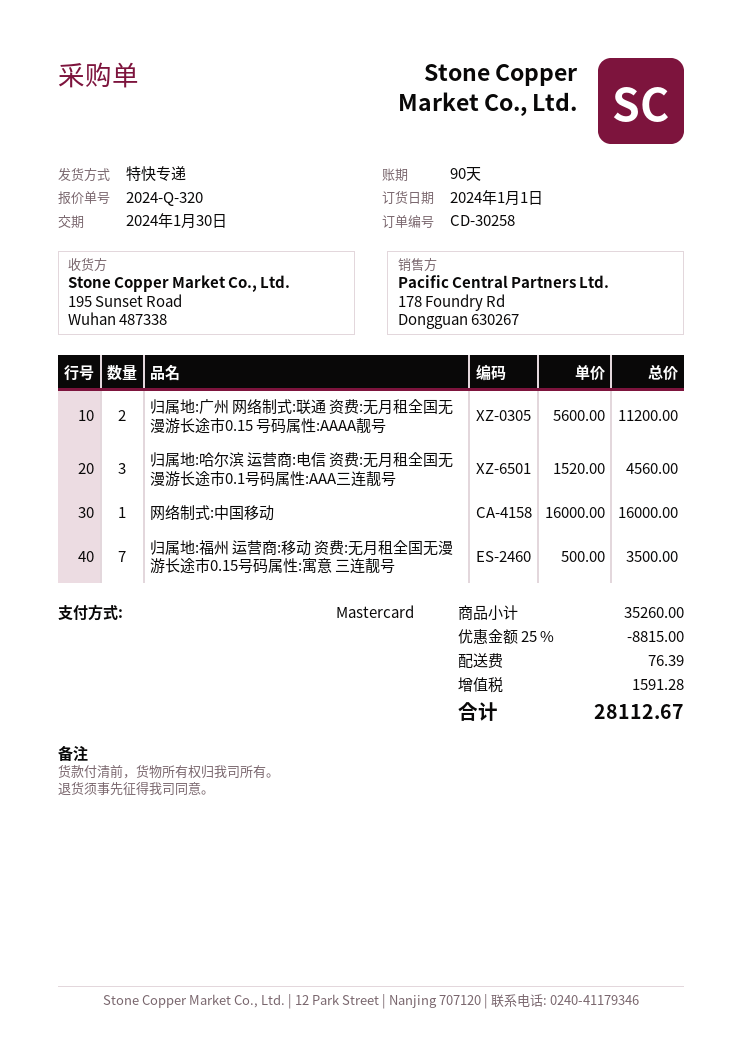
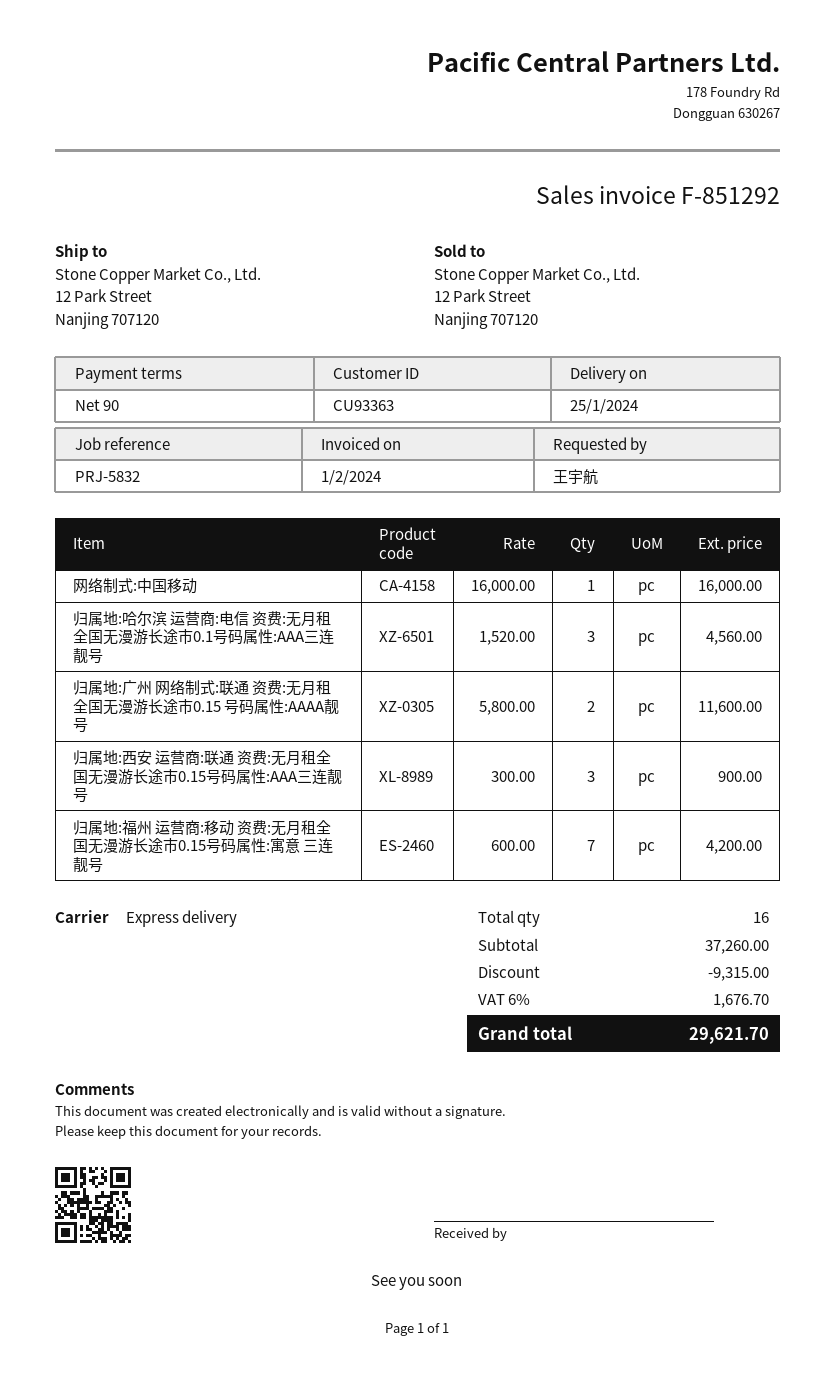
delivery date: 2024-01-30 -> 2024-01-25
ship to: 195 Sunset Road, Wuhan 487338 -> 12 Park Street, Nanjing 707120
归属地:广州 网络制式:联通 资费:无月租全国无漫游长途市0.15 号码属性:AAAA靓号: 2 x 5600.00 = 11200.00 -> 2 x 5800.00 = 11600.00
归属地:福州 运营商:移动 资费:无月租全国无漫游长途市0.15号码属性:寓意 三连靓号: 7 x 500.00 = 3500.00 -> 7 x 600.00 = 4200.00
归属地:西安 运营商:联通 资费:无月租全国无漫游长途市0.15号码属性:AAA三连靓号: none -> 3 x 300.00 = 900.00
subtotal: 35260.00 -> 37260.00
discount: 8815.00 -> 9315.00
shipping: 76.39 -> none
tax: 1591.28 -> 1676.70
total: 28112.67 -> 29621.70

